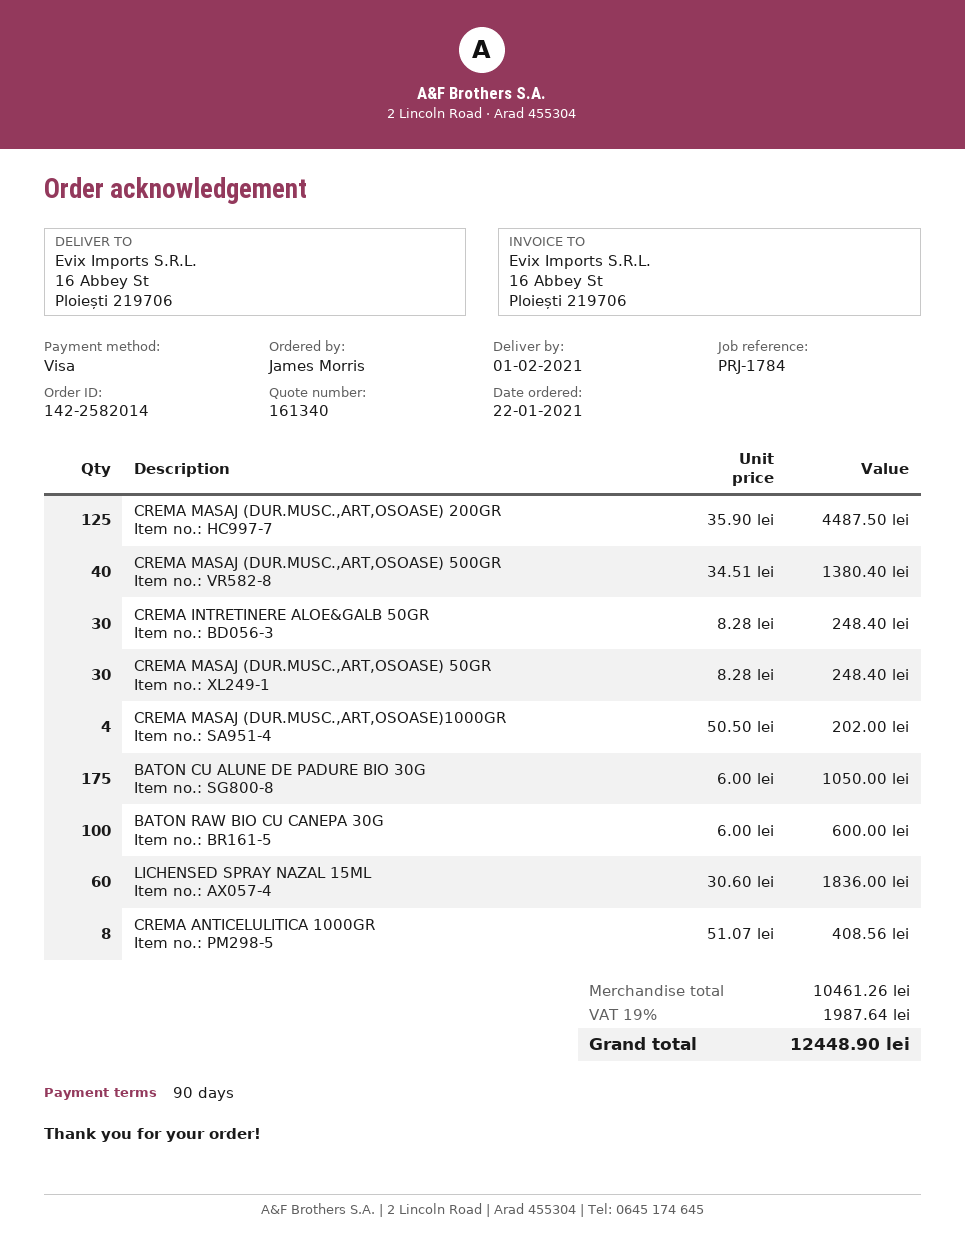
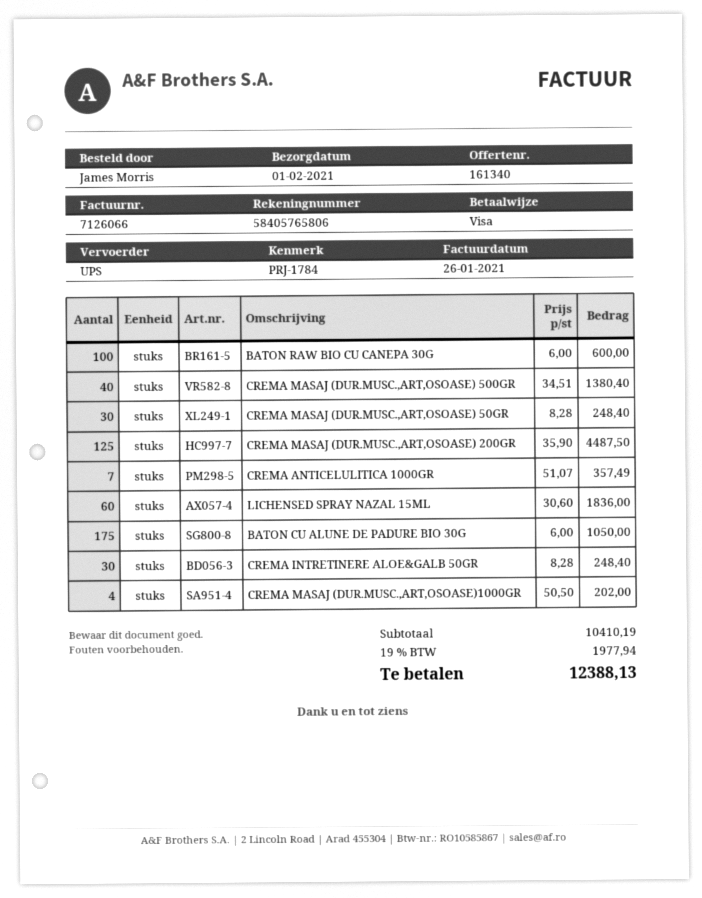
CREMA ANTICELULITICA 1000GR: 8 x 51.07 = 408.56 -> 7 x 51.07 = 357.49
subtotal: 10461.26 -> 10410.19
tax: 19% = 1987.64 -> 19% = 1977.94
total: 12448.90 -> 12388.13

